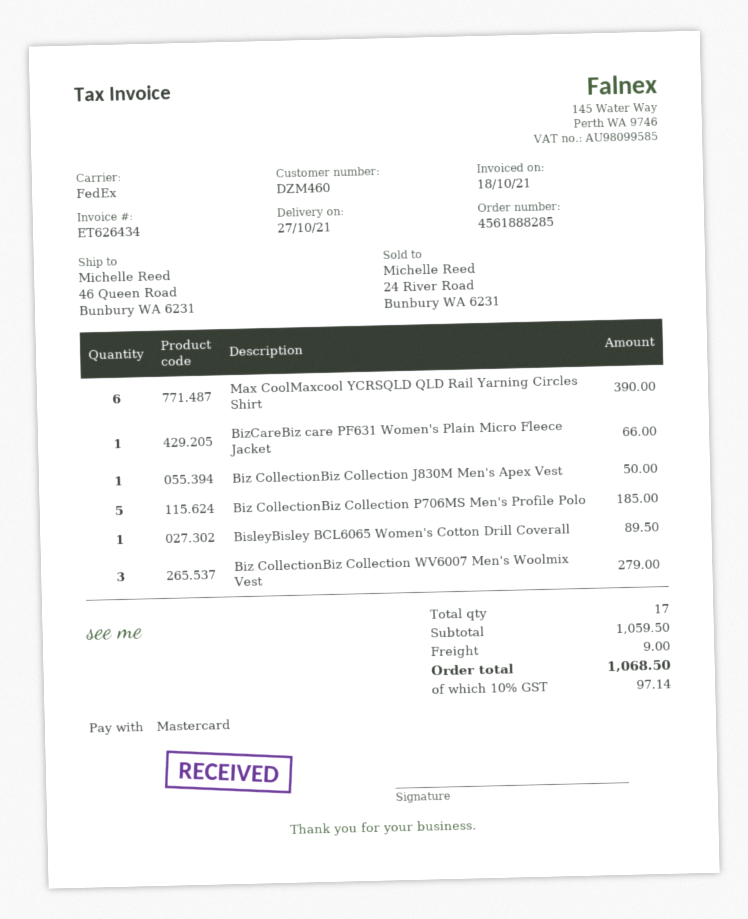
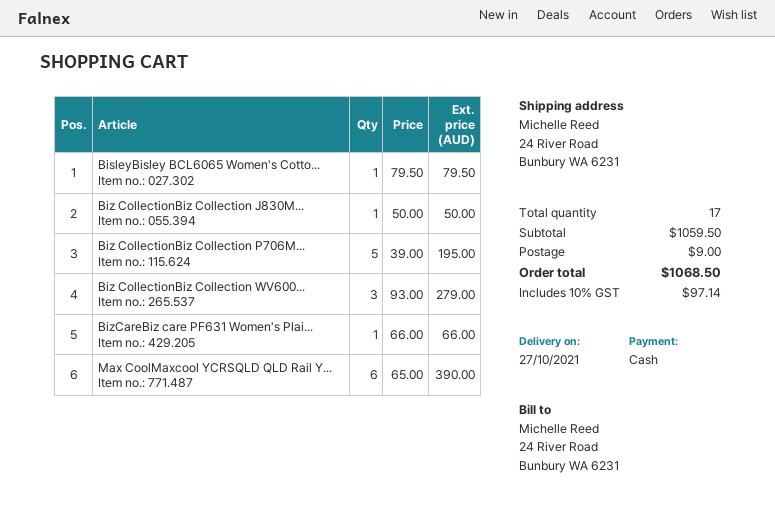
payment method: Mastercard -> cash
ship to: 46 Queen Road, Bunbury WA 6231 -> 24 River Road, Bunbury WA 6231
Biz CollectionBiz Collection P706MS Men's Profile Polo: 5 for 185.00 -> 5 for 195.00
BisleyBisley BCL6065 Women's Cotton Drill Coverall: 1 for 89.50 -> 1 for 79.50

